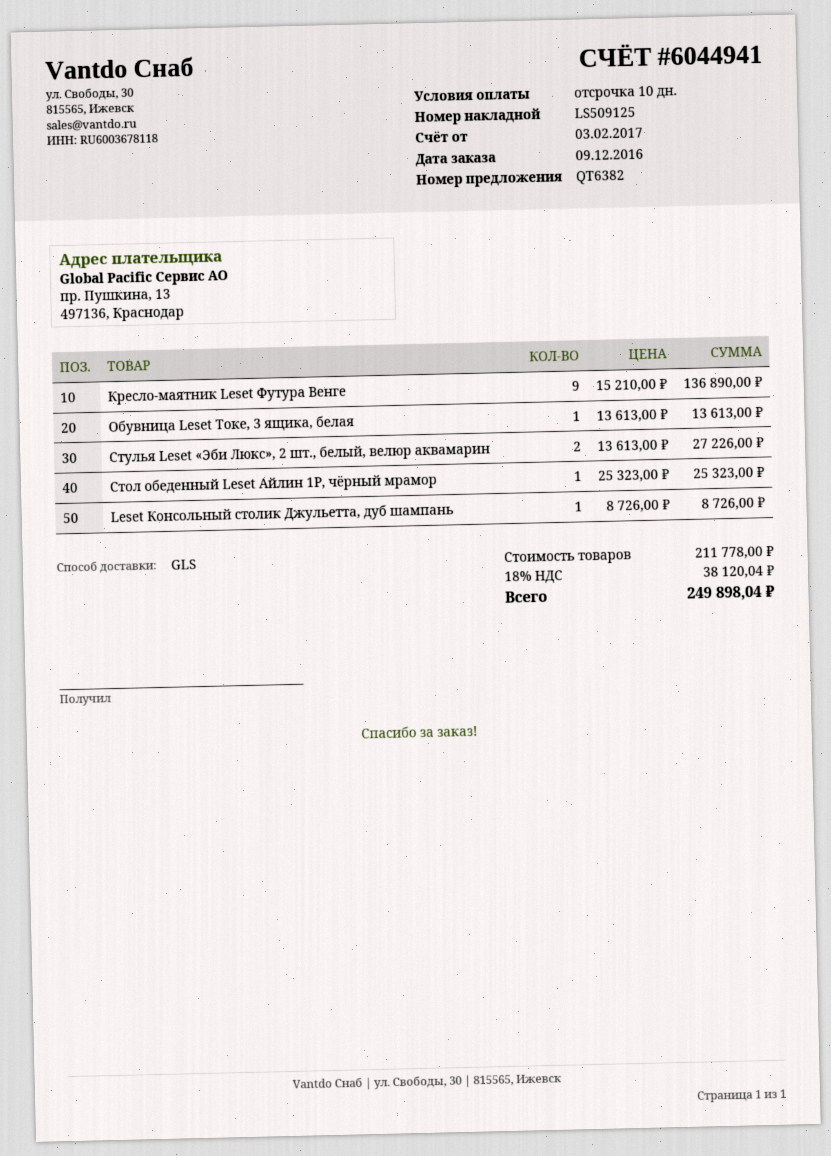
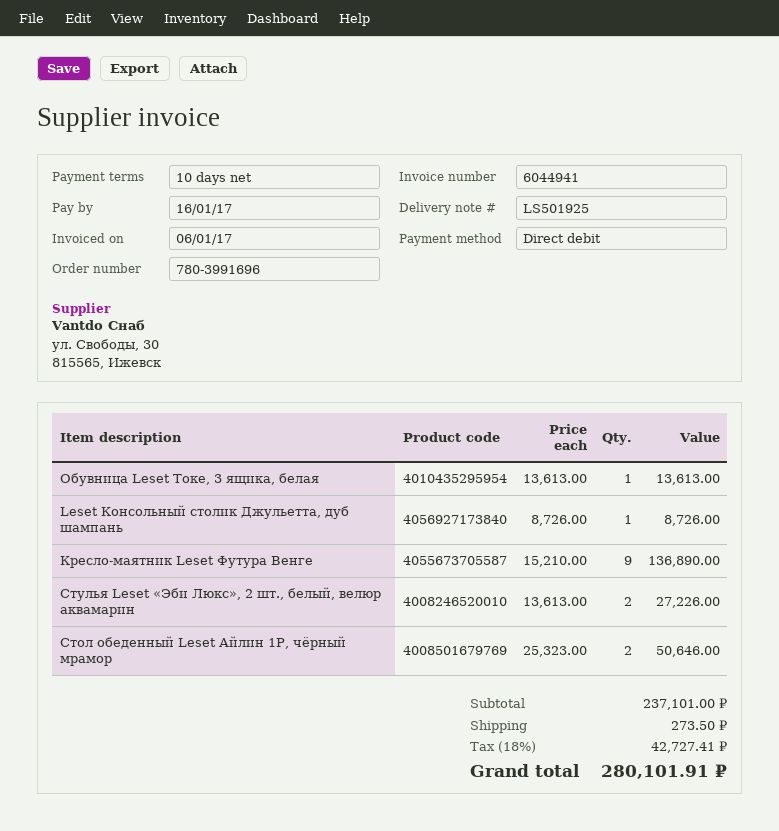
delivery note number: LS509125 -> LS501925
invoice date: 2017-02-03 -> 2017-01-06
Стол обеденный Leset Айлин 1Р, чёрный мрамор: 1 x 25323.00 = 25323.00 -> 2 x 25323.00 = 50646.00
subtotal: 211778.00 -> 237101.00
shipping: none -> 273.50
tax: 18% = 38120.04 -> 18% = 42727.41
total: 249898.04 -> 280101.91

